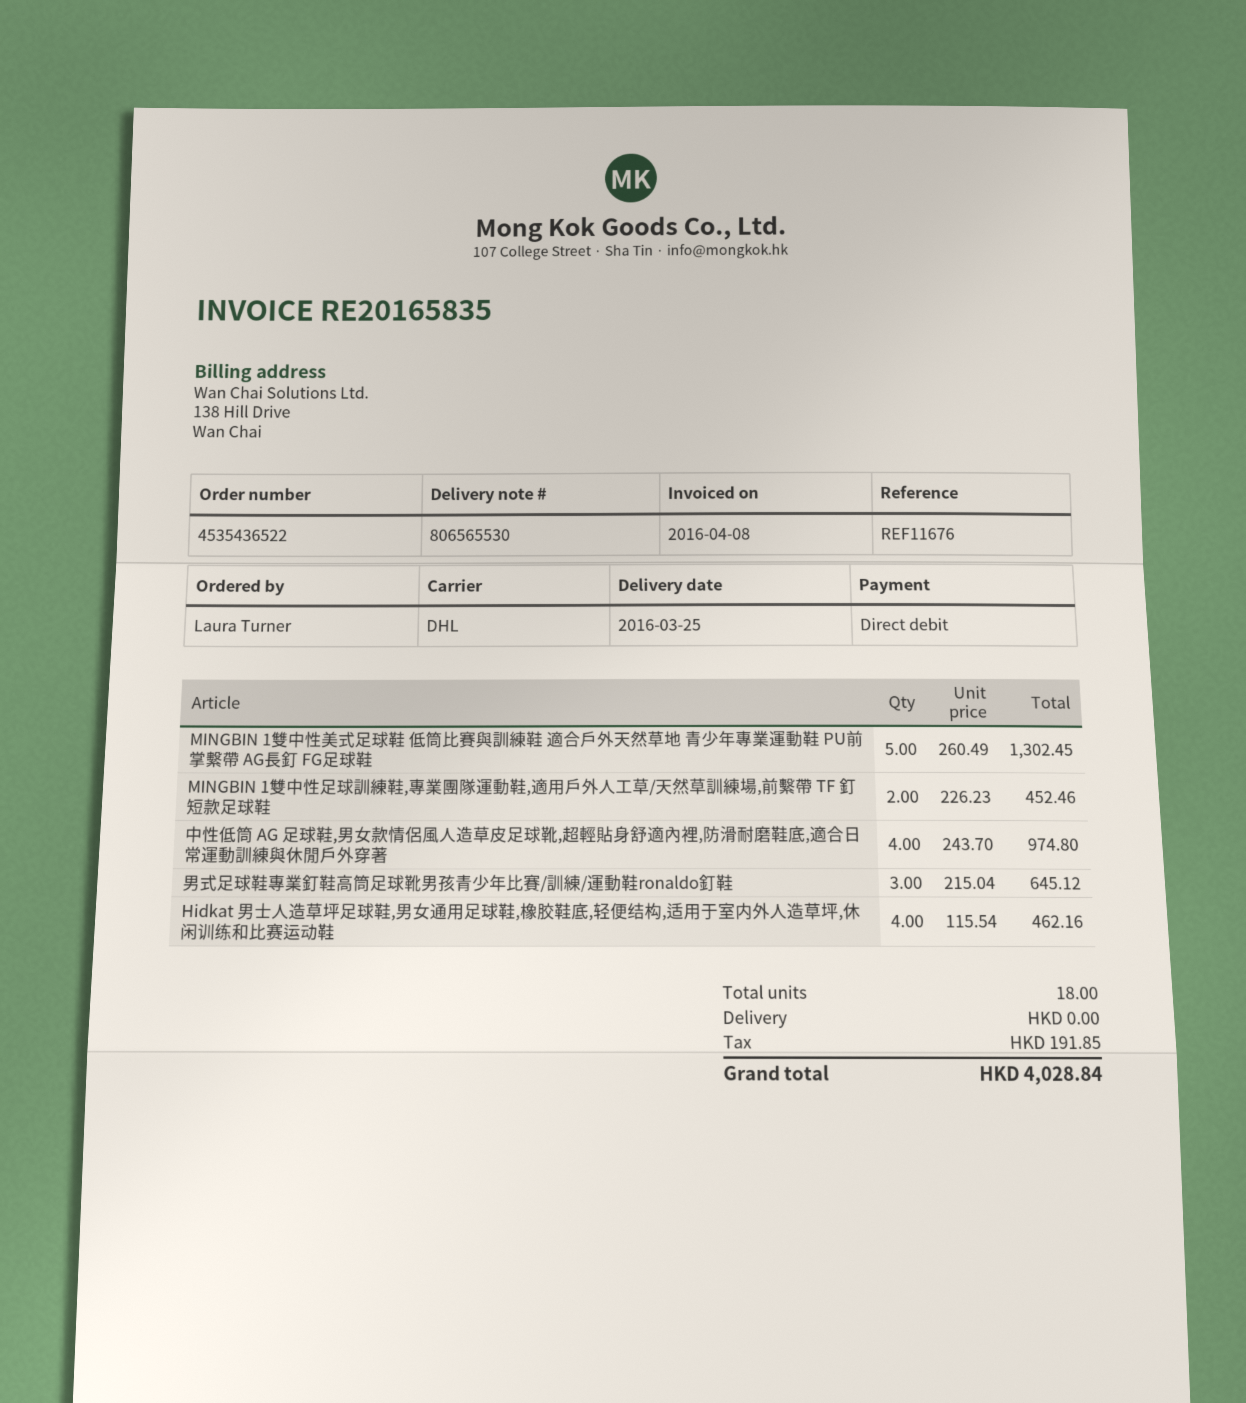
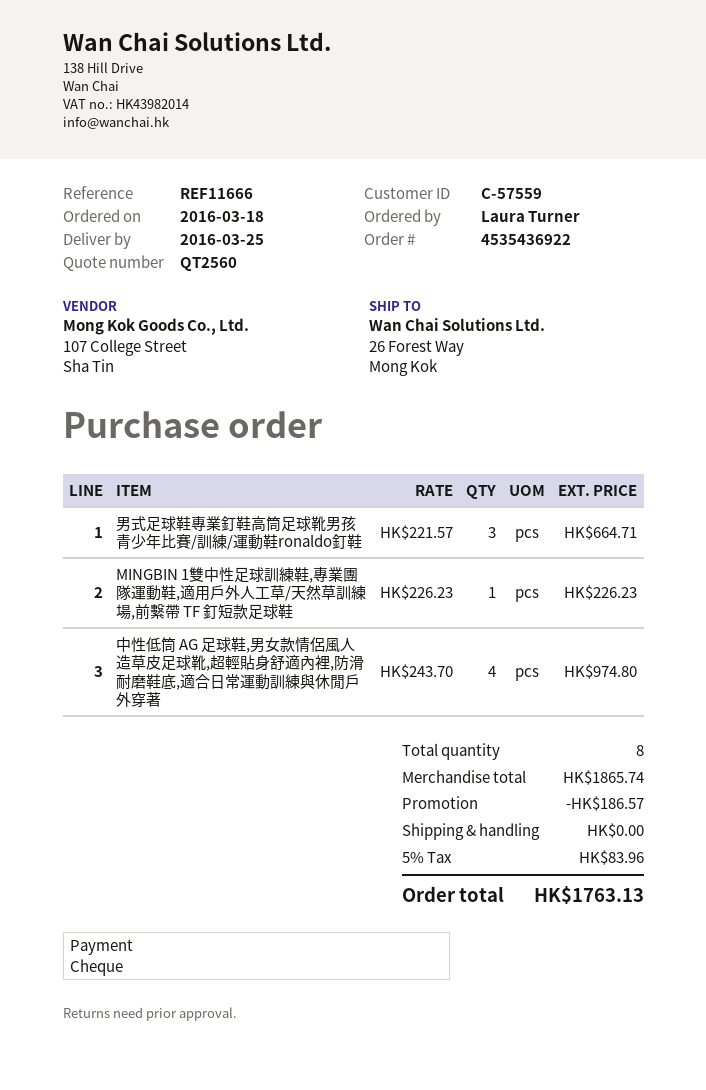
order number: 4535436522 -> 4535436922
reference: REF11676 -> REF11666
payment method: direct debit -> cheque
MINGBIN 1雙中性美式足球鞋 低筒比賽與訓練鞋 適合戶外天然草地 青少年專業運動鞋 PU前掌繫帶 AG長釘 FG足球鞋: 5 x 260.49 = 1302.45 -> none
MINGBIN 1雙中性足球訓練鞋,專業團隊運動鞋,適用戶外人工草/天然草訓練場,前繫帶 TF 釘短款足球鞋: 2 x 226.23 = 452.46 -> 1 x 226.23 = 226.23
男式足球鞋專業釘鞋高筒足球靴男孩青少年比賽/訓練/運動鞋ronaldo釘鞋: 3 x 215.04 = 645.12 -> 3 x 221.57 = 664.71
Hidkat 男士人造草坪足球鞋,男女通用足球鞋,橡胶鞋底,轻便结构,适用于室内外人造草坪,休闲训练和比赛运动鞋: 4 x 115.54 = 462.16 -> none
total quantity: 18 -> 8
discount: none -> 186.57
tax: 191.85 -> 83.96
total: 4028.84 -> 1763.13

